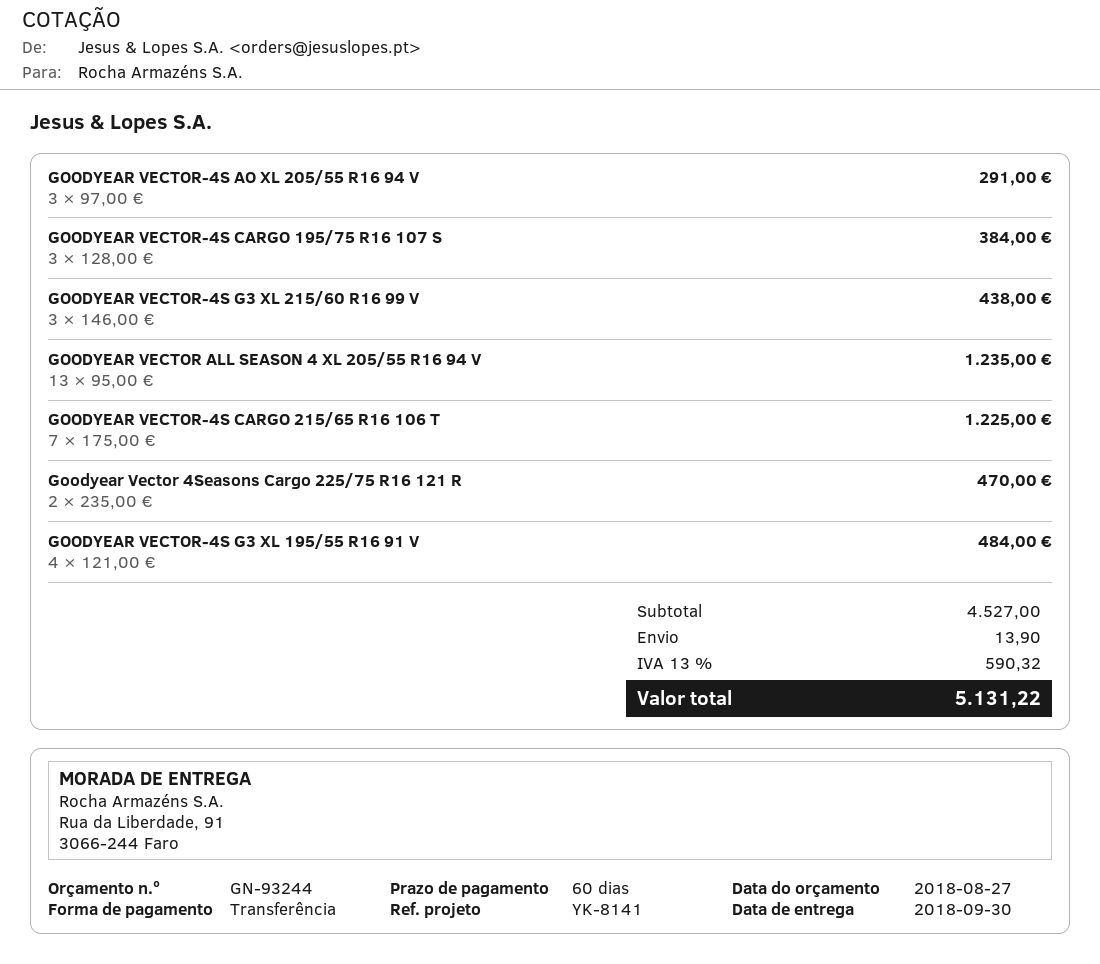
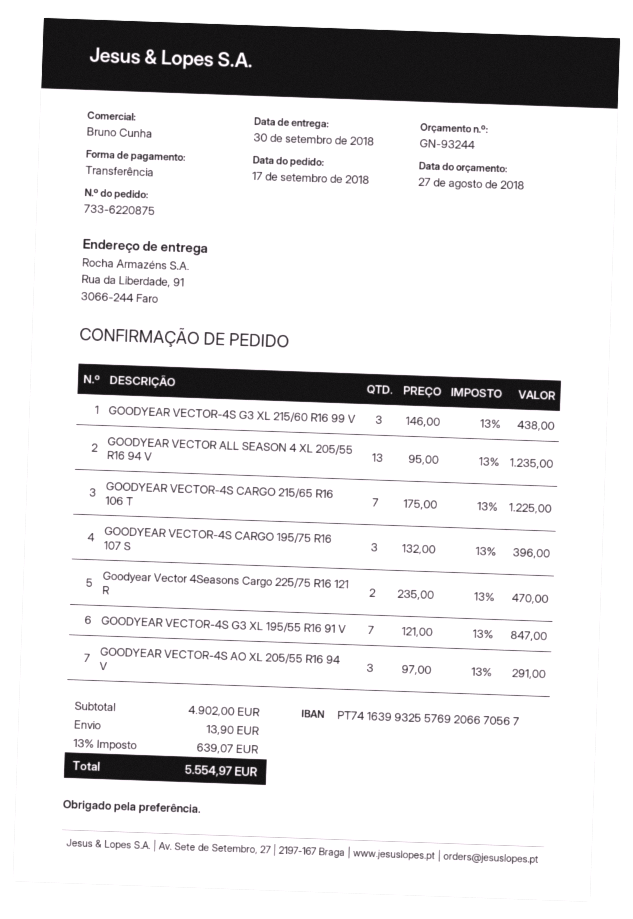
GOODYEAR VECTOR-4S CARGO 195/75 R16 107 S: 3 x 128.00 = 384.00 -> 3 x 132.00 = 396.00
GOODYEAR VECTOR-4S G3 XL 195/55 R16 91 V: 4 x 121.00 = 484.00 -> 7 x 121.00 = 847.00
subtotal: 4527.00 -> 4902.00
tax: 13% = 590.32 -> 13% = 639.07
total: 5131.22 -> 5554.97

